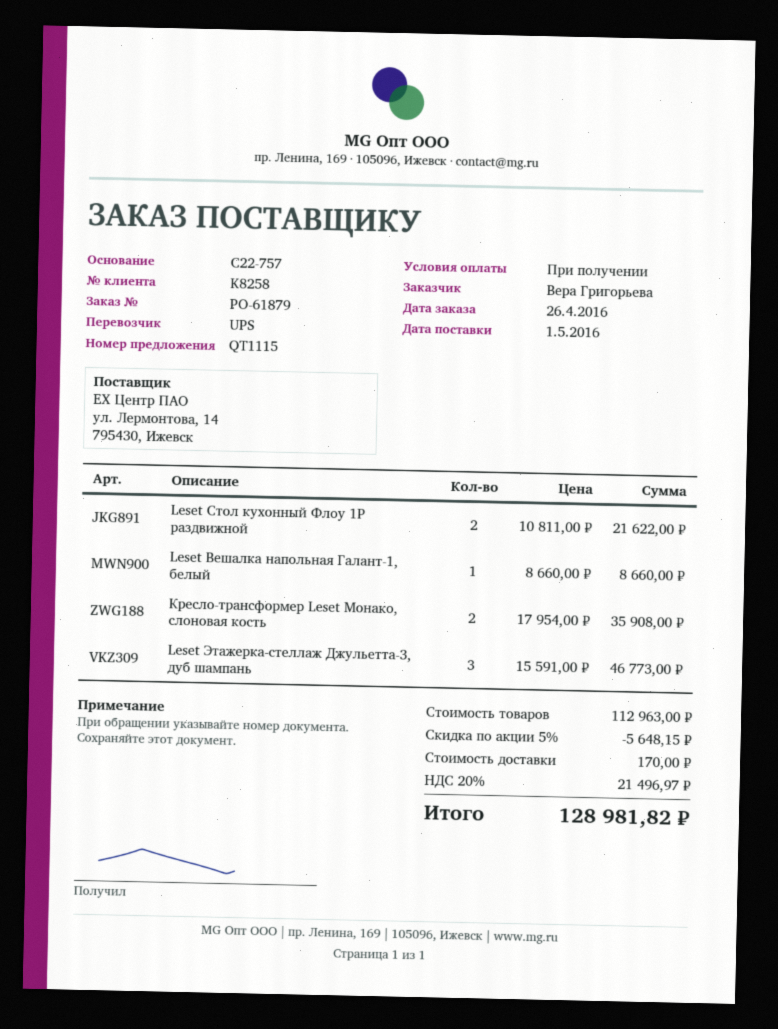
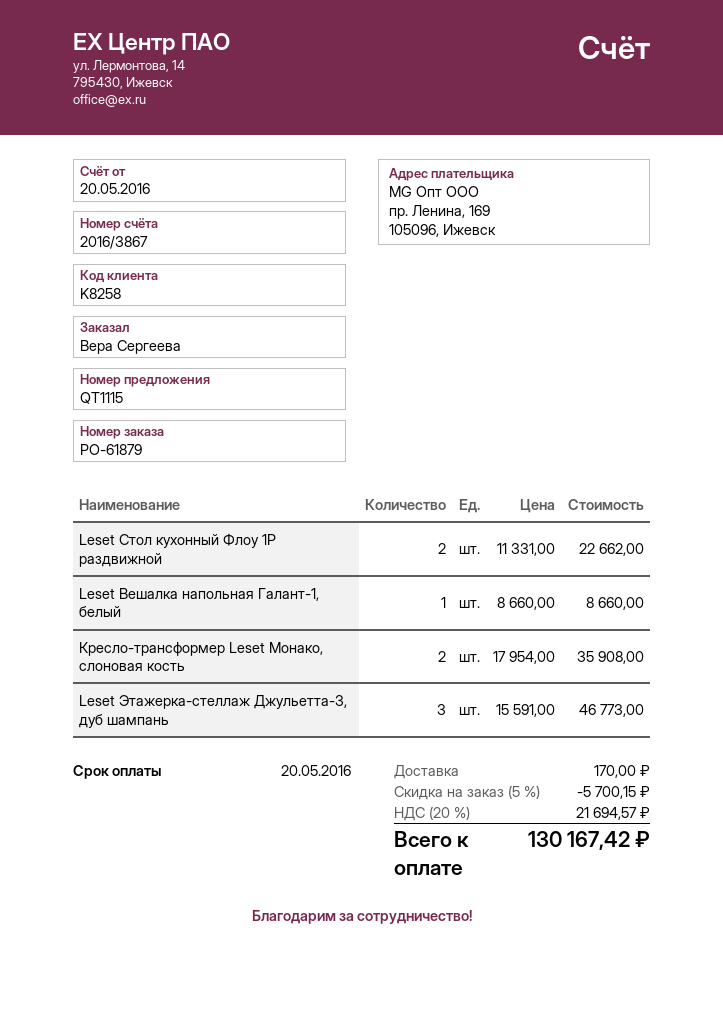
ordered by: Вера Григорьева -> Вера Сергеева
Leset Стол кухонный Флоу 1Р раздвижной: 2 x 10811.00 = 21622.00 -> 2 x 11331.00 = 22662.00
discount: 5% = 5648.15 -> 5% = 5700.15
tax: 20% = 21496.97 -> 20% = 21694.57
total: 128981.82 -> 130167.42

